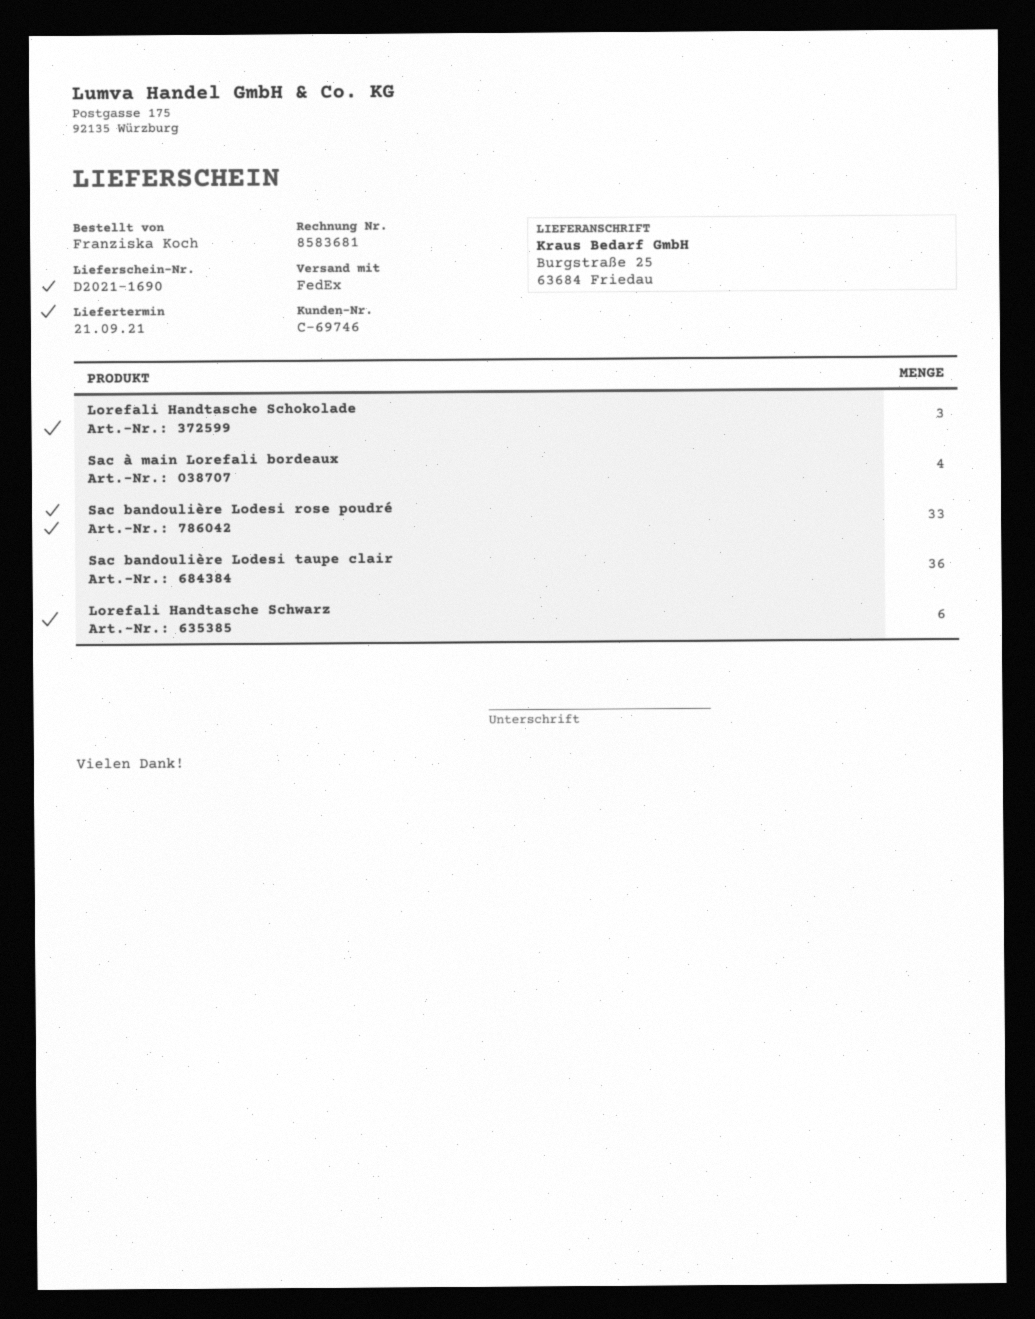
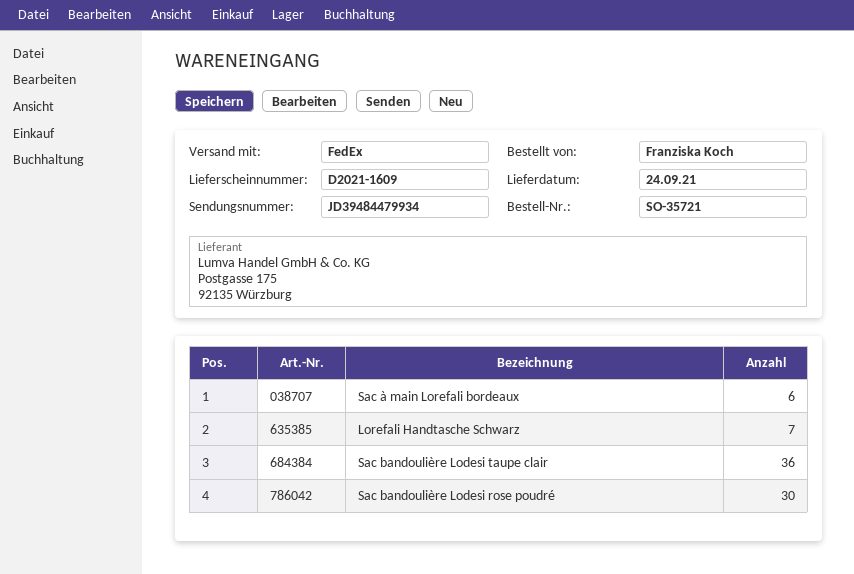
delivery note number: D2021-1690 -> D2021-1609
delivery date: 2021-09-21 -> 2021-09-24
Lorefali Handtasche Schokolade: 3 -> none
Sac à main Lorefali bordeaux: 4 -> 6
Sac bandoulière Lodesi rose poudré: 33 -> 30
Lorefali Handtasche Schwarz: 6 -> 7

